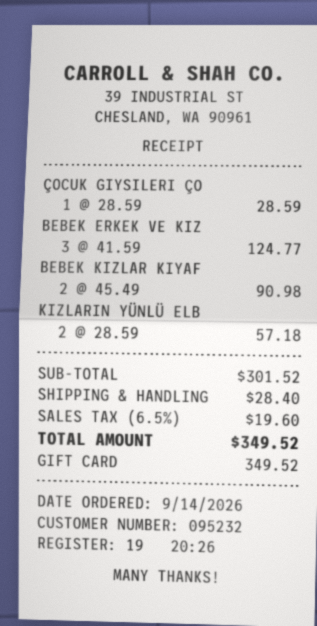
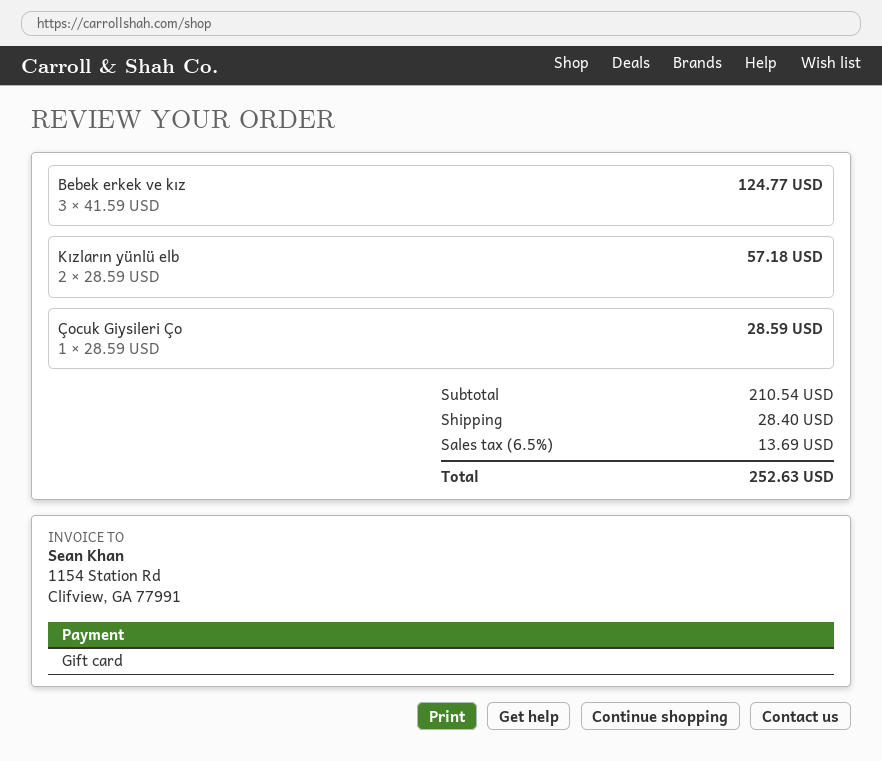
BEBEK KIZLAR KIYAF: 2 x 45.49 = 90.98 -> none
subtotal: 301.52 -> 210.54
tax: 6.5% = 19.60 -> 6.5% = 13.69
total: 349.52 -> 252.63

